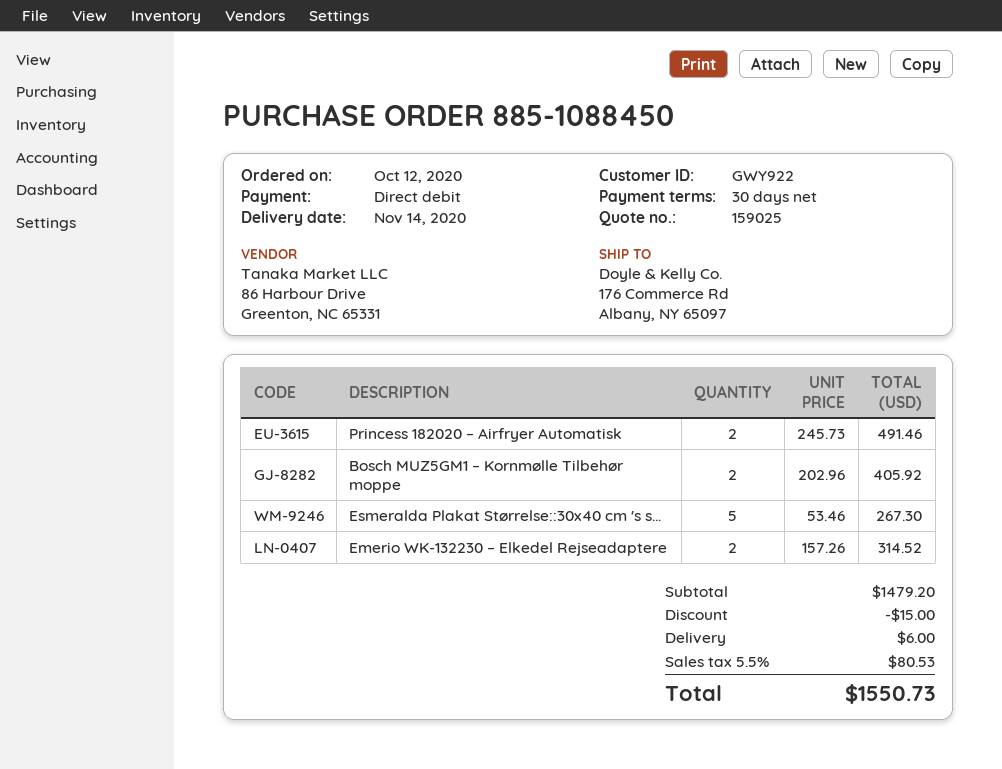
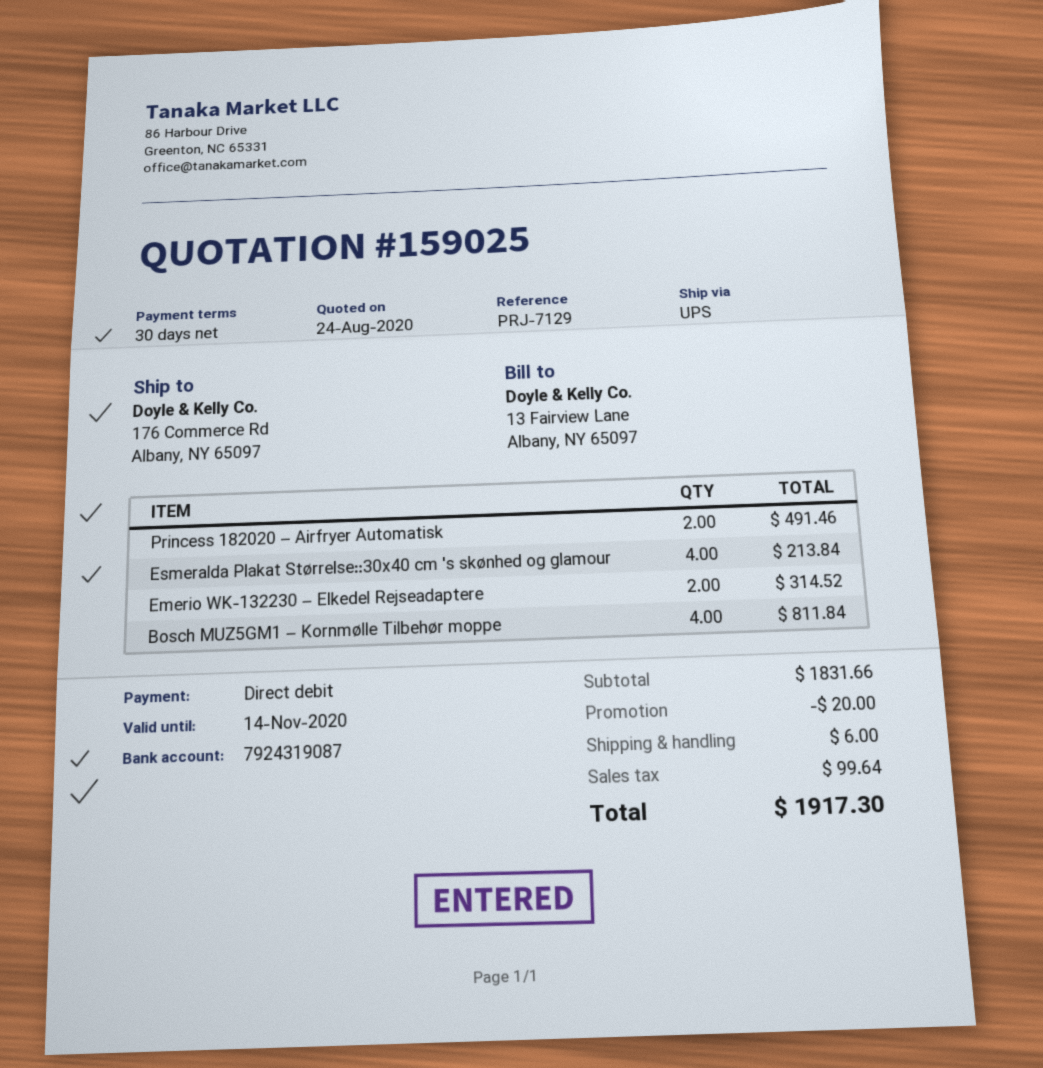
Bosch MUZ5GM1 – Kornmølle Tilbehør moppe: 2 for 405.92 -> 4 for 811.84
Esmeralda Plakat Størrelse::30x40 cm 's s...: 5 for 267.30 -> 4 for 213.84
subtotal: 1479.20 -> 1831.66
discount: 15.00 -> 20.00
tax: 80.53 -> 99.64
total: 1550.73 -> 1917.30

